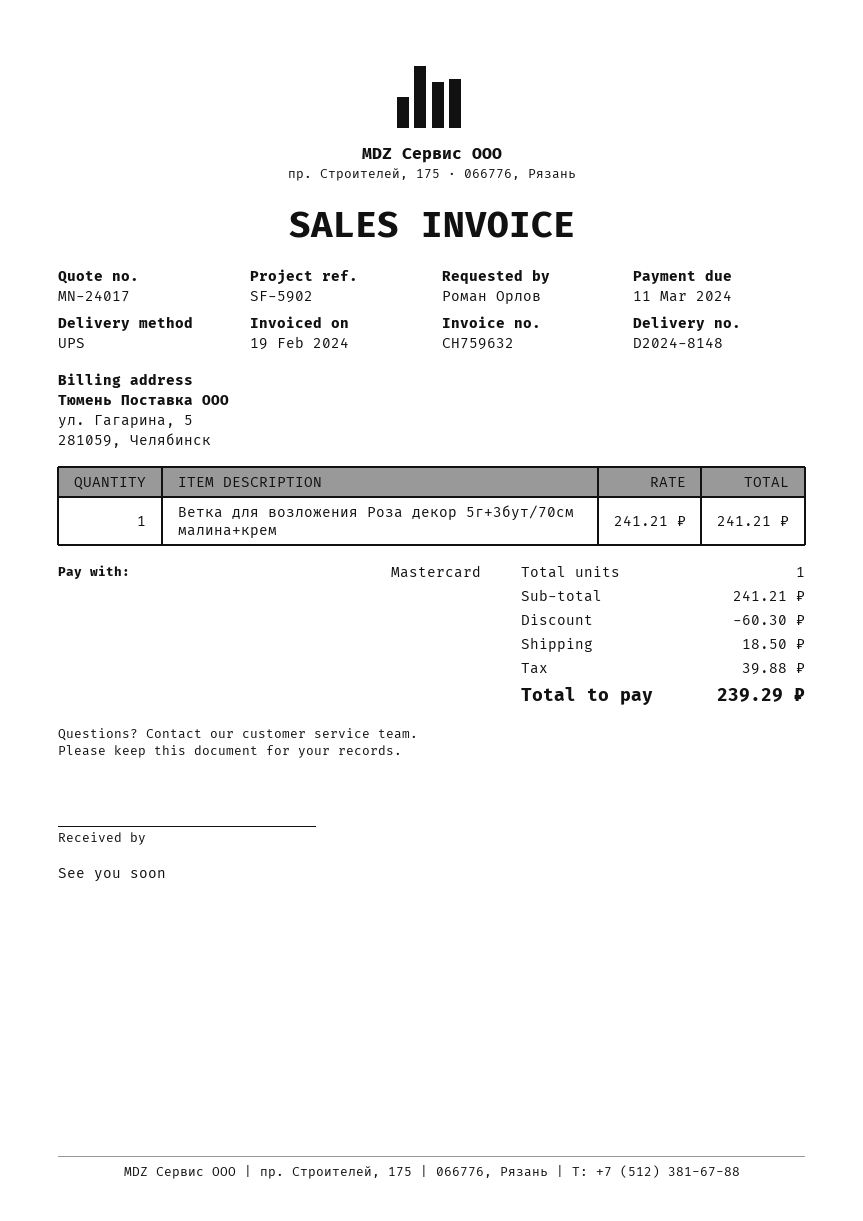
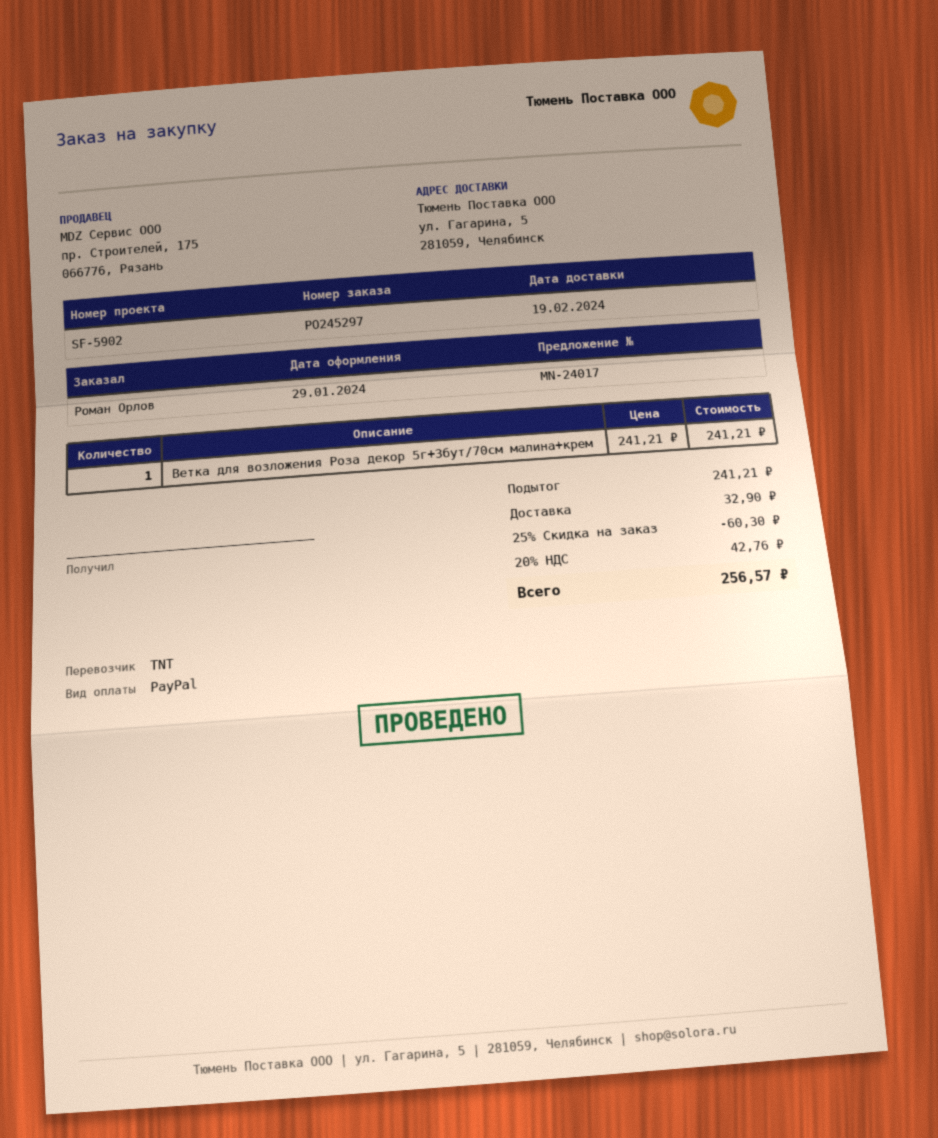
payment method: Mastercard -> PayPal
shipping method: UPS -> TNT
shipping: 18.50 -> 32.90
tax: 39.88 -> 42.76
total: 239.29 -> 256.57

